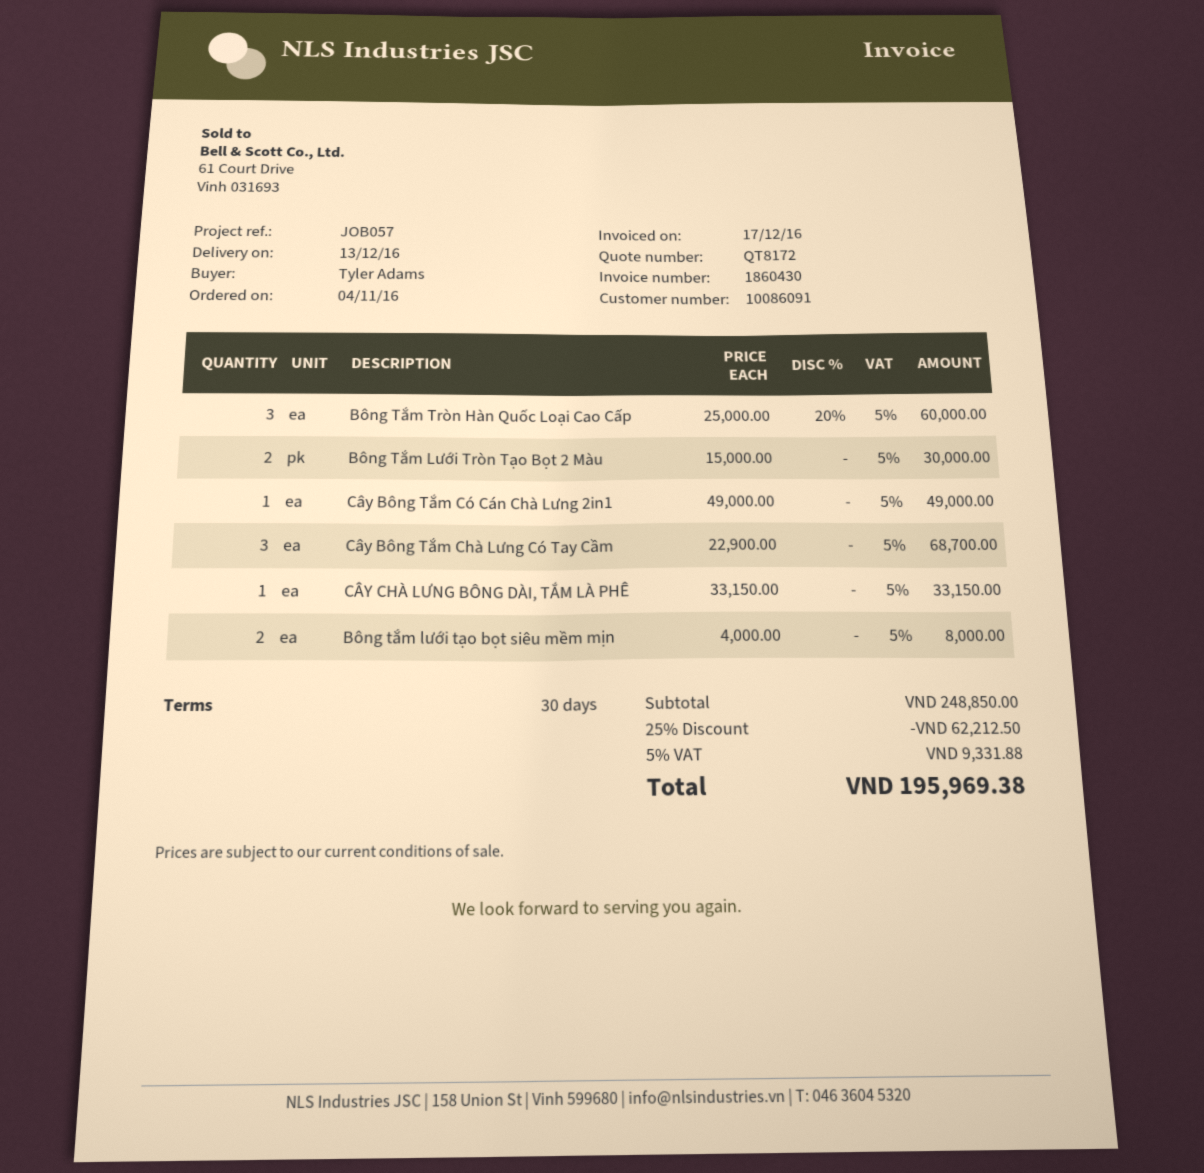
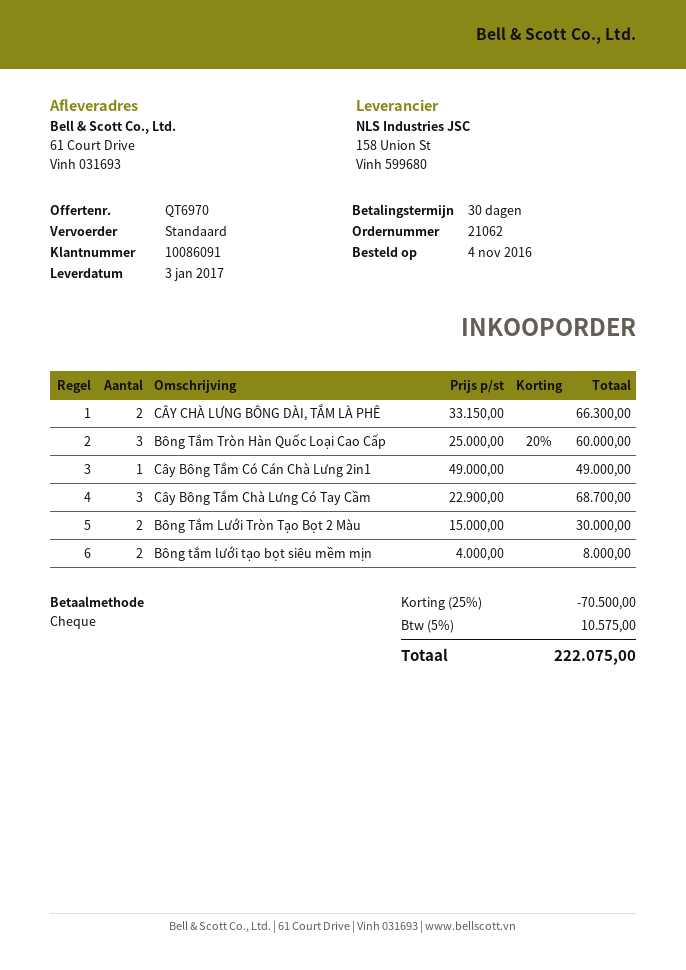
quote number: QT8172 -> QT6970
delivery date: 2016-12-13 -> 2017-01-03
CÂY CHÀ LƯNG BÔNG DÀI, TẮM LÀ PHÊ: 1 x 33150.00 = 33150.00 -> 2 x 33150.00 = 66300.00
discount: 25% = 62212.50 -> 25% = 70500.00
tax: 5% = 9331.88 -> 5% = 10575.00
total: 195969.38 -> 222075.00

